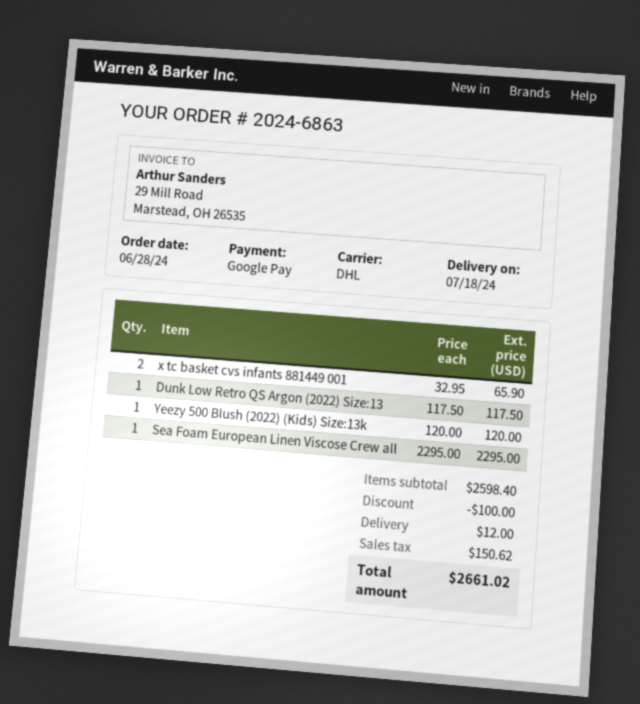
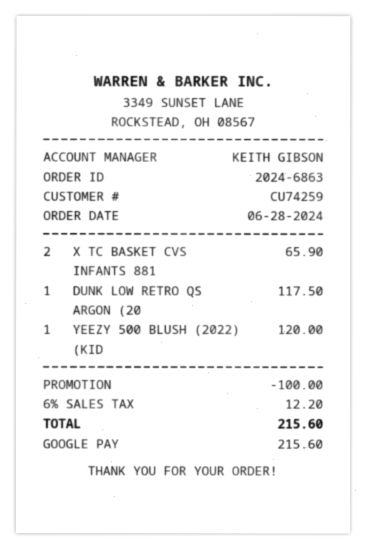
Sea Foam European Linen Viscose Crew all: 1 for 2295.00 -> none
shipping: 12.00 -> none
tax: 150.62 -> 12.20
total: 2661.02 -> 215.60

